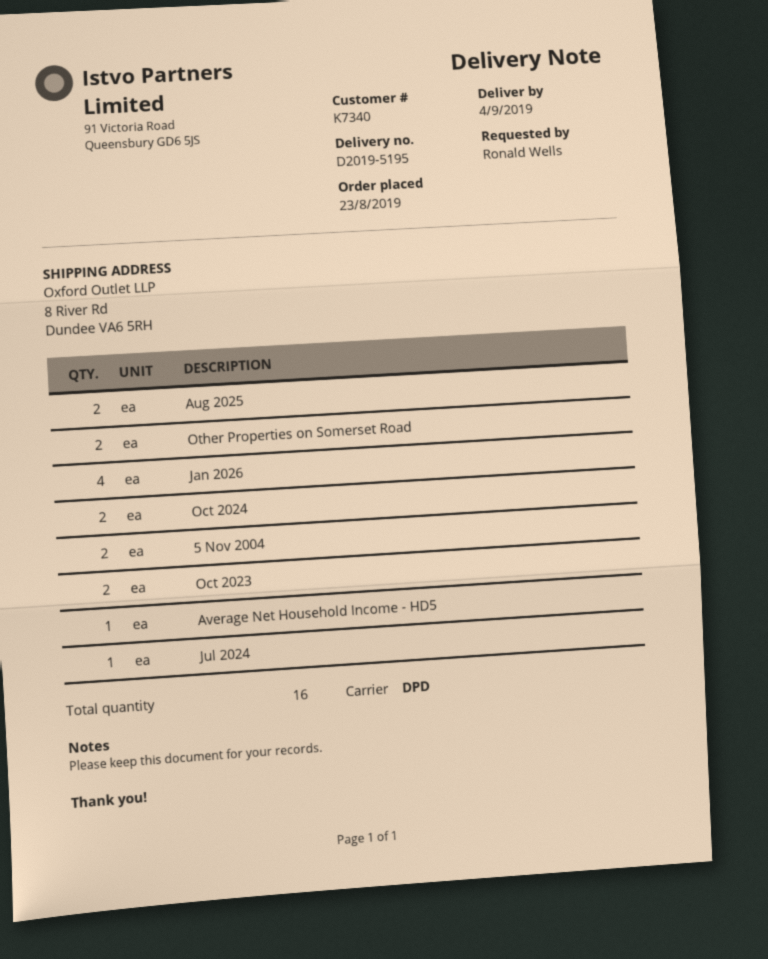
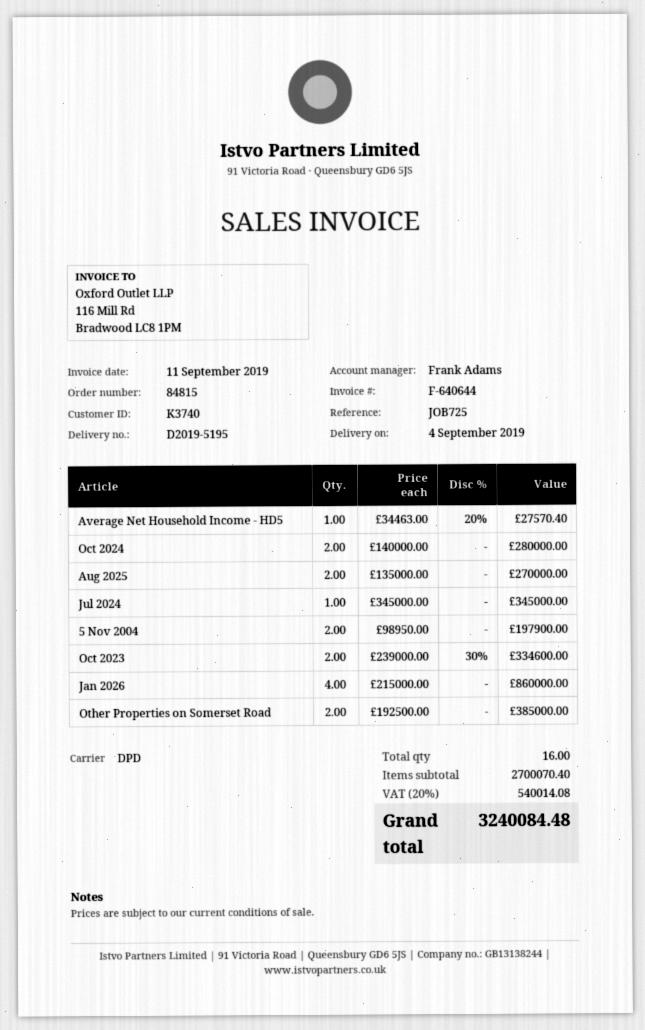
customer number: K7340 -> K3740

